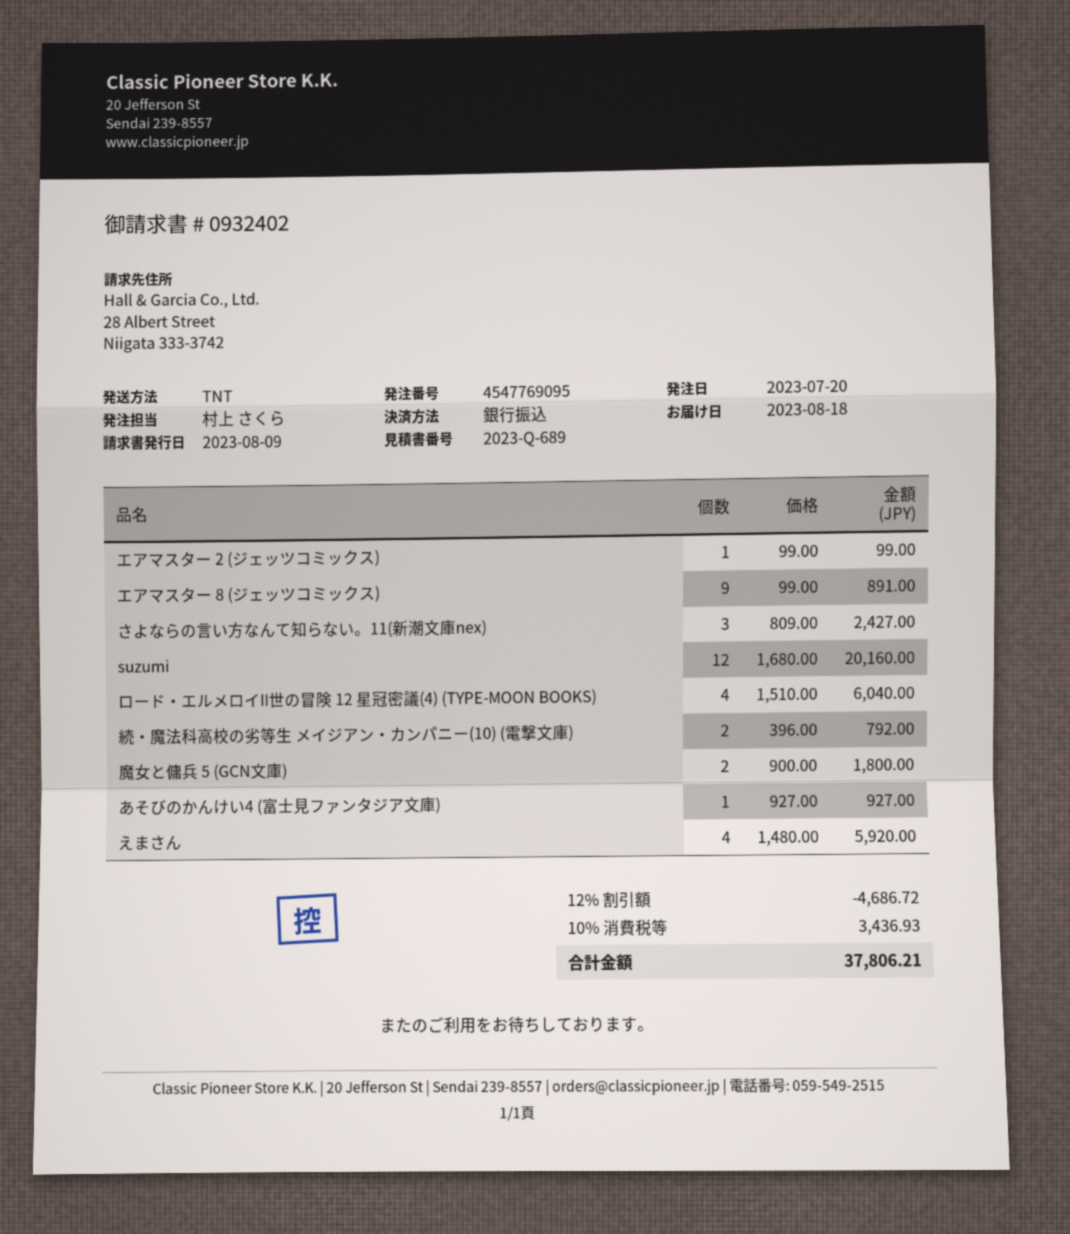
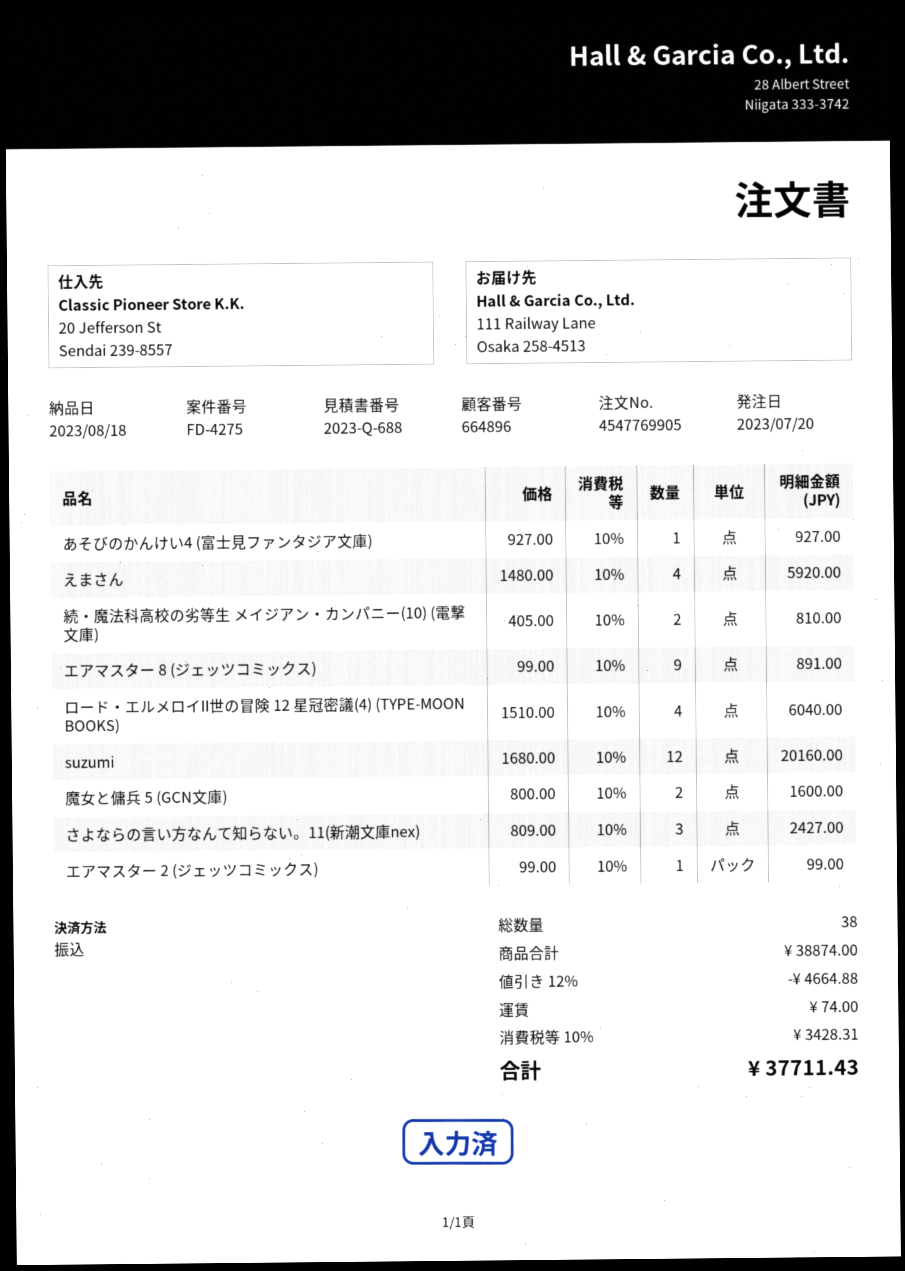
quote number: 2023-Q-689 -> 2023-Q-688
order number: 4547769095 -> 4547769905
続・魔法科高校の劣等生 メイジアン・カンパニー(10) (電撃文庫): 2 x 396.00 = 792.00 -> 2 x 405.00 = 810.00
魔女と傭兵 5 (GCN文庫): 2 x 900.00 = 1800.00 -> 2 x 800.00 = 1600.00
discount: 12% = 4686.72 -> 12% = 4664.88
shipping: none -> 74.00
tax: 10% = 3436.93 -> 10% = 3428.31
total: 37806.21 -> 37711.43

